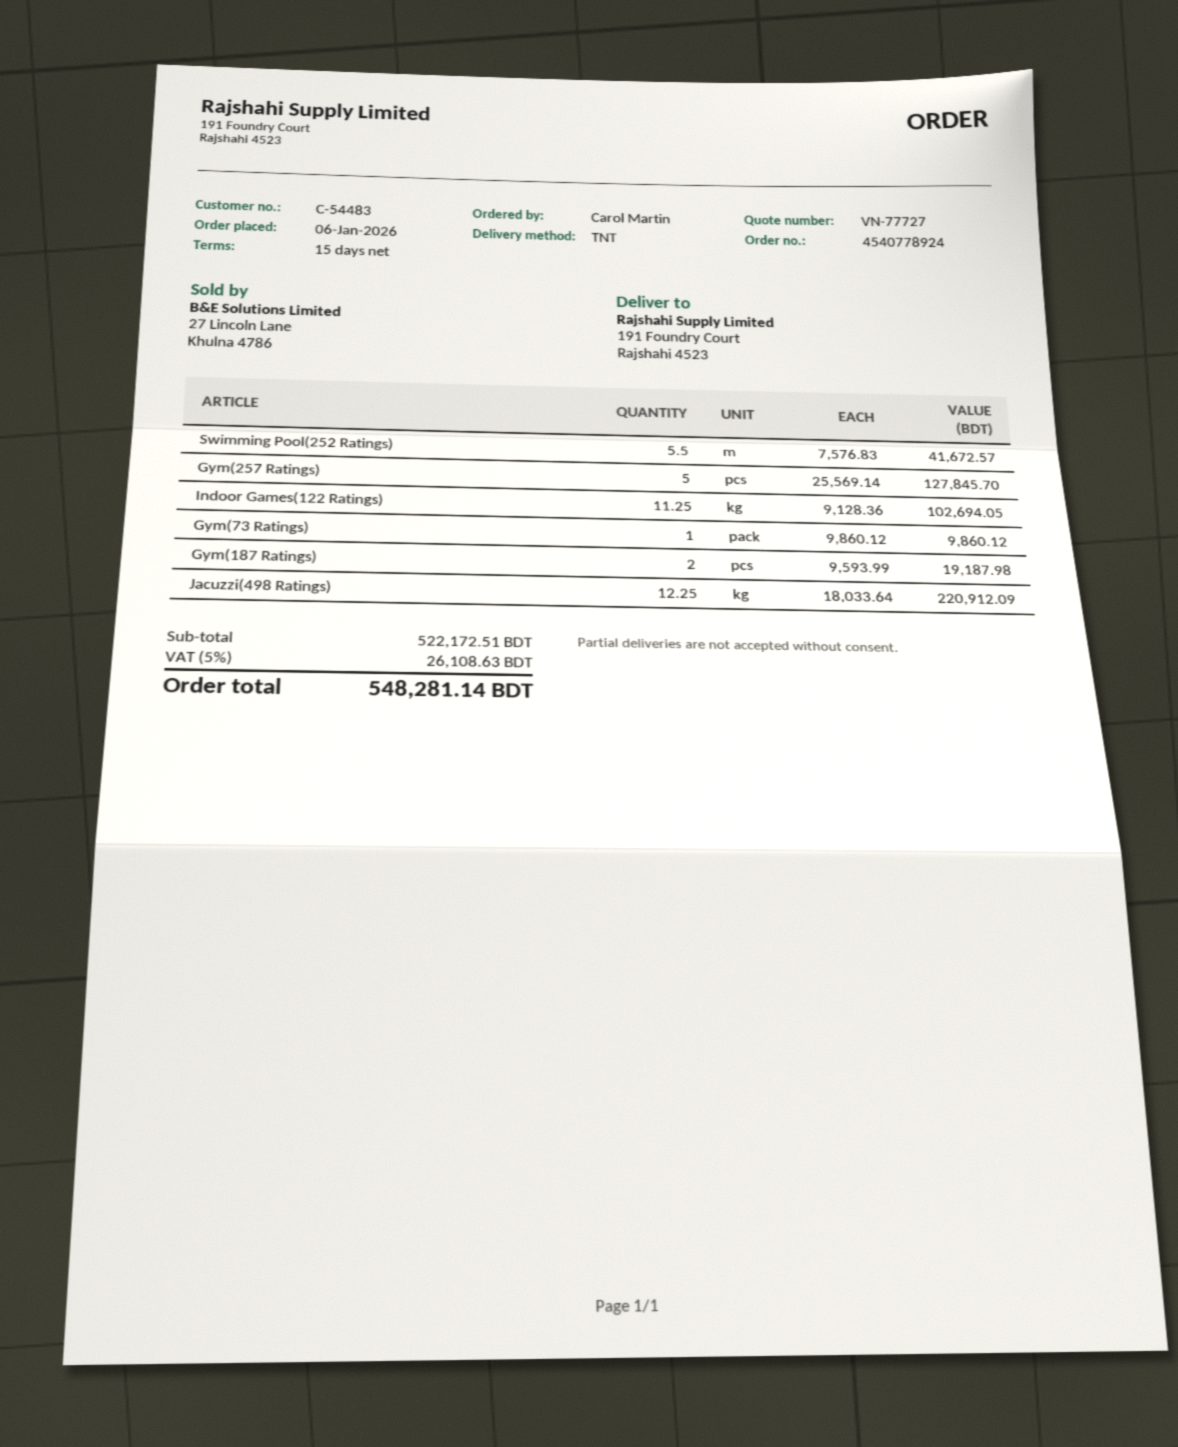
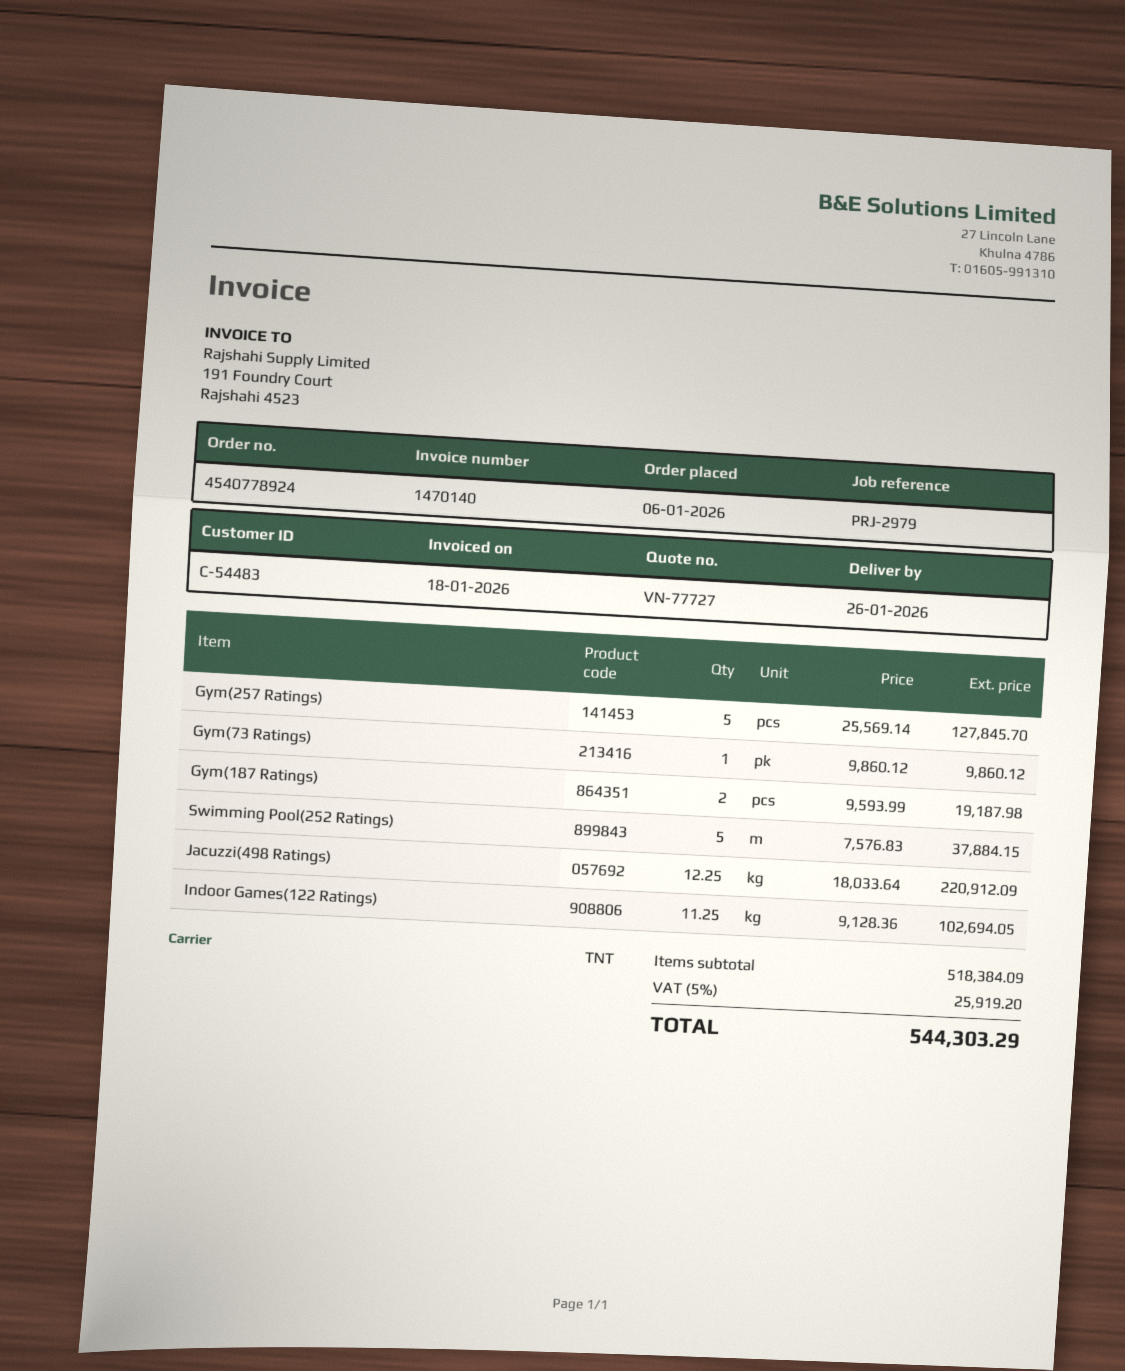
Swimming Pool(252 Ratings): 5.5 x 7576.83 = 41672.57 -> 5 x 7576.83 = 37884.15
subtotal: 522172.51 -> 518384.09
tax: 5% = 26108.63 -> 5% = 25919.20
total: 548281.14 -> 544303.29

